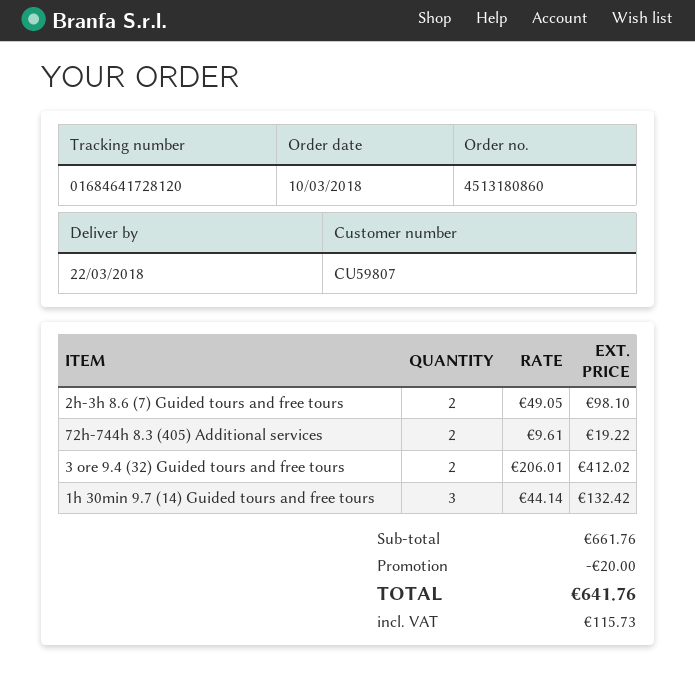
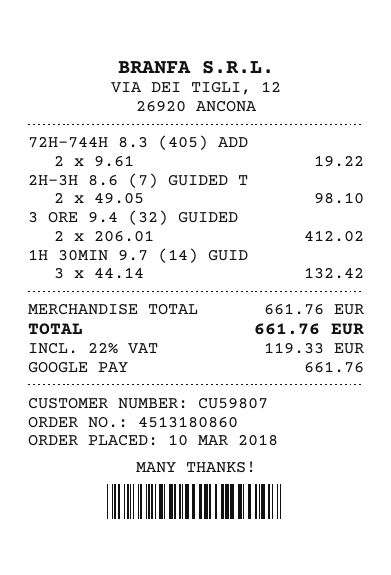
discount: 20.00 -> none
tax: 115.73 -> 119.33
total: 641.76 -> 661.76

